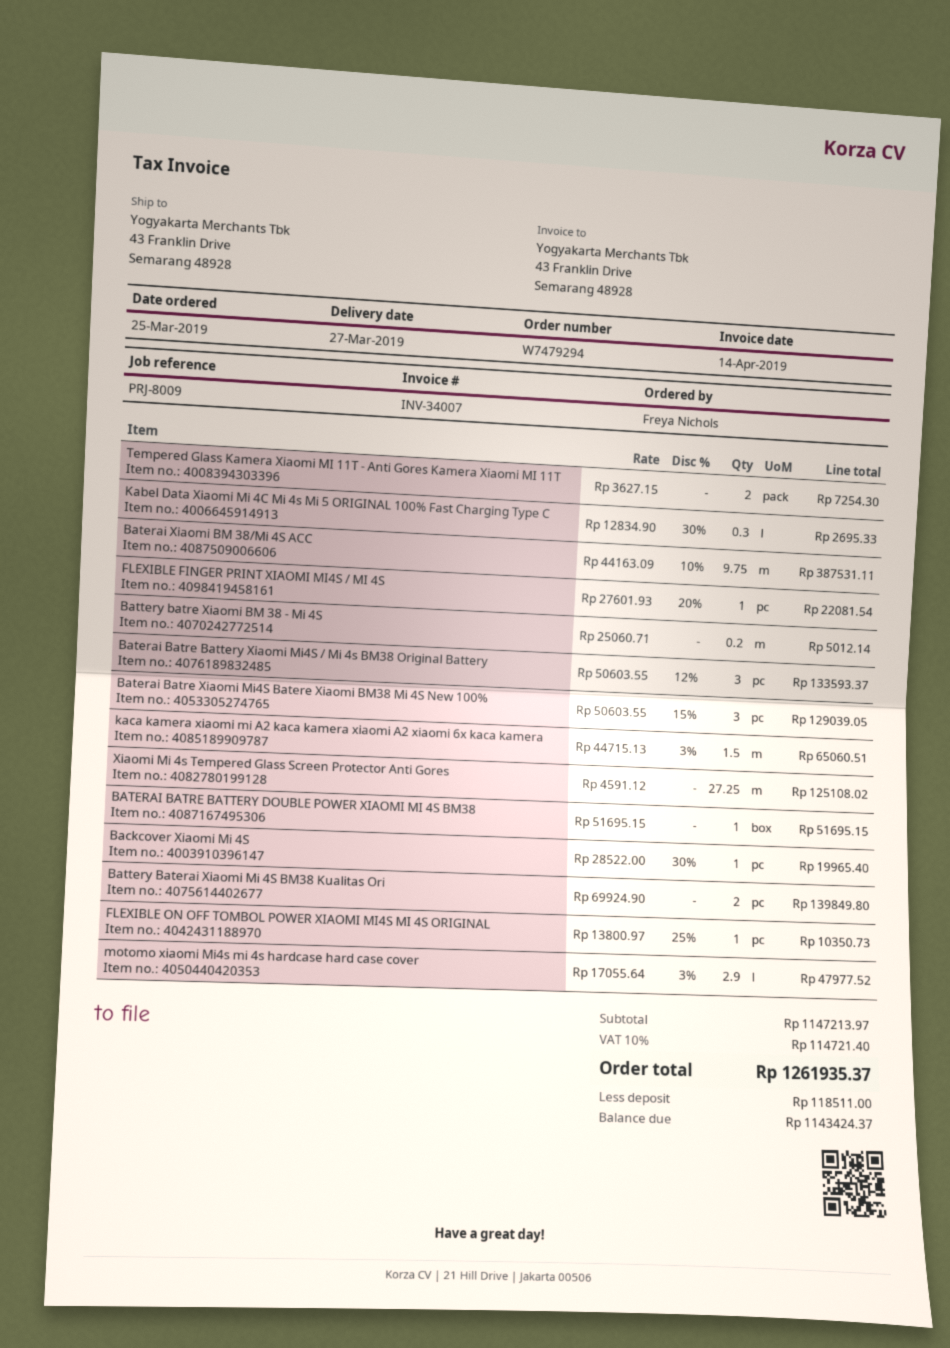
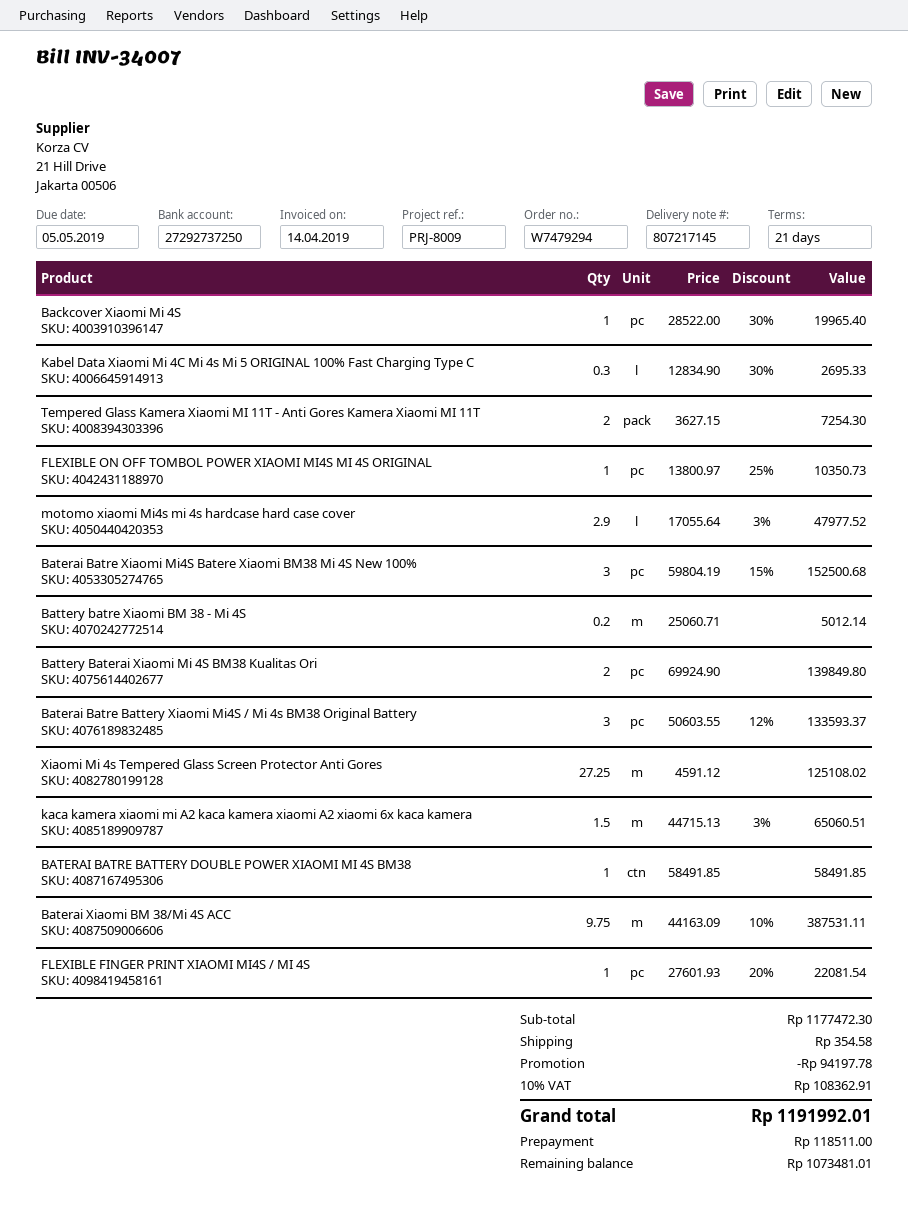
Baterai Batre Xiaomi Mi4S Batere Xiaomi BM38 Mi 4S New 100%: 3 x 50603.55 - 15% = 129039.05 -> 3 x 59804.19 - 15% = 152500.68
BATERAI BATRE BATTERY DOUBLE POWER XIAOMI MI 4S BM38: 1 x 51695.15 = 51695.15 -> 1 x 58491.85 = 58491.85
subtotal: 1147213.97 -> 1177472.30
discount: none -> 94197.78
shipping: none -> 354.58
tax: 10% = 114721.40 -> 10% = 108362.91
total: 1261935.37 -> 1191992.01
balance: 1143424.37 -> 1073481.01

